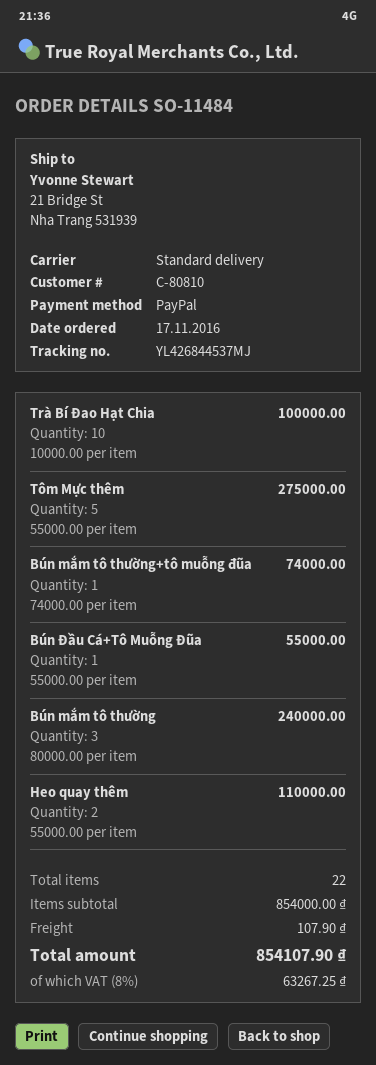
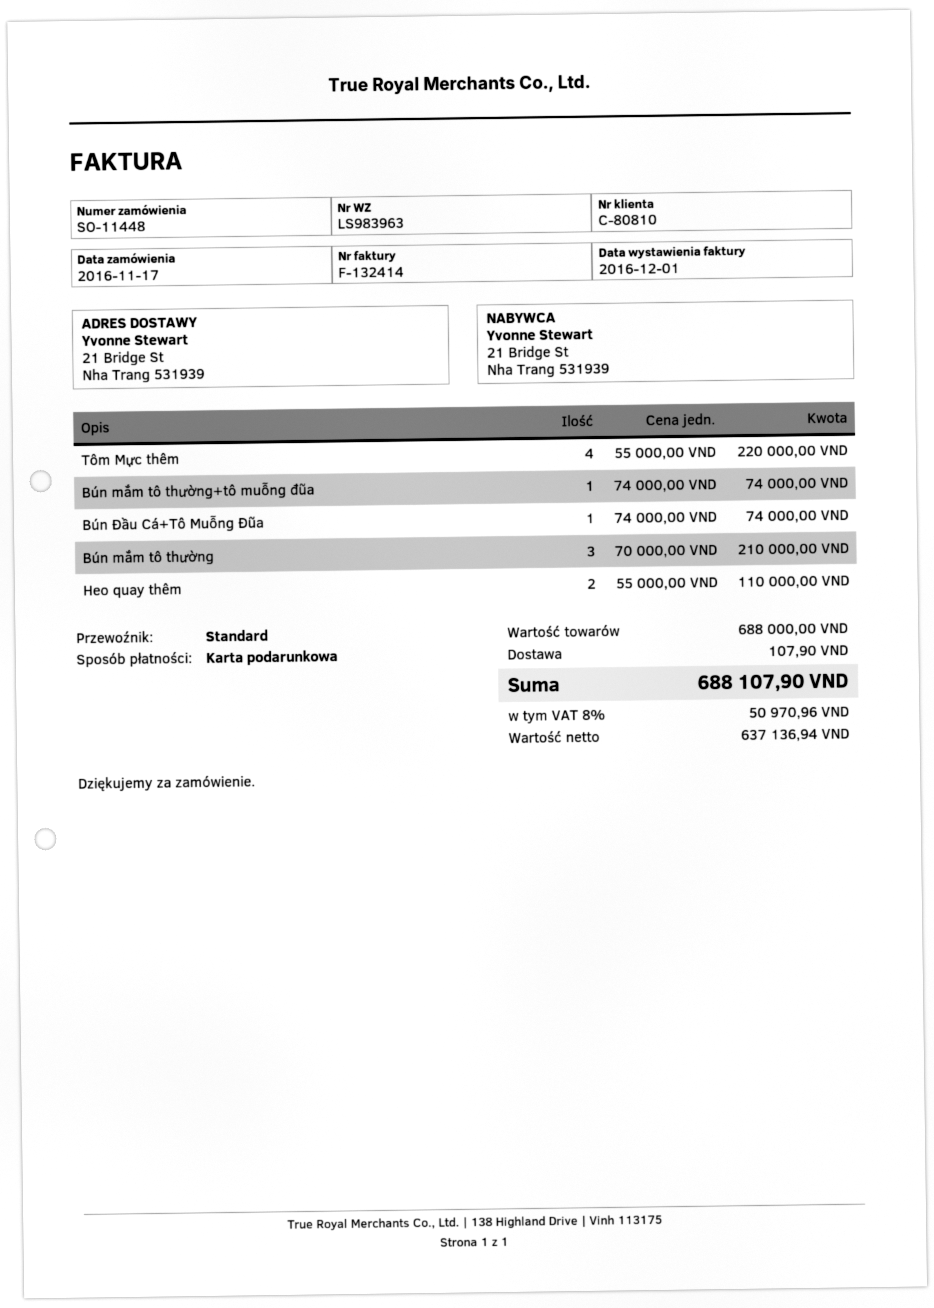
order number: SO-11484 -> SO-11448
payment method: PayPal -> gift card
Trà Bí Đao Hạt Chia: 10 x 10000.00 = 100000.00 -> none
Tôm Mực thêm: 5 x 55000.00 = 275000.00 -> 4 x 55000.00 = 220000.00
Bún Đầu Cá+Tô Muỗng Đũa: 1 x 55000.00 = 55000.00 -> 1 x 74000.00 = 74000.00
Bún mắm tô thường: 3 x 80000.00 = 240000.00 -> 3 x 70000.00 = 210000.00
subtotal: 854000.00 -> 688000.00
tax: 8% = 63267.25 -> 8% = 50970.96
total: 854107.90 -> 688107.90

